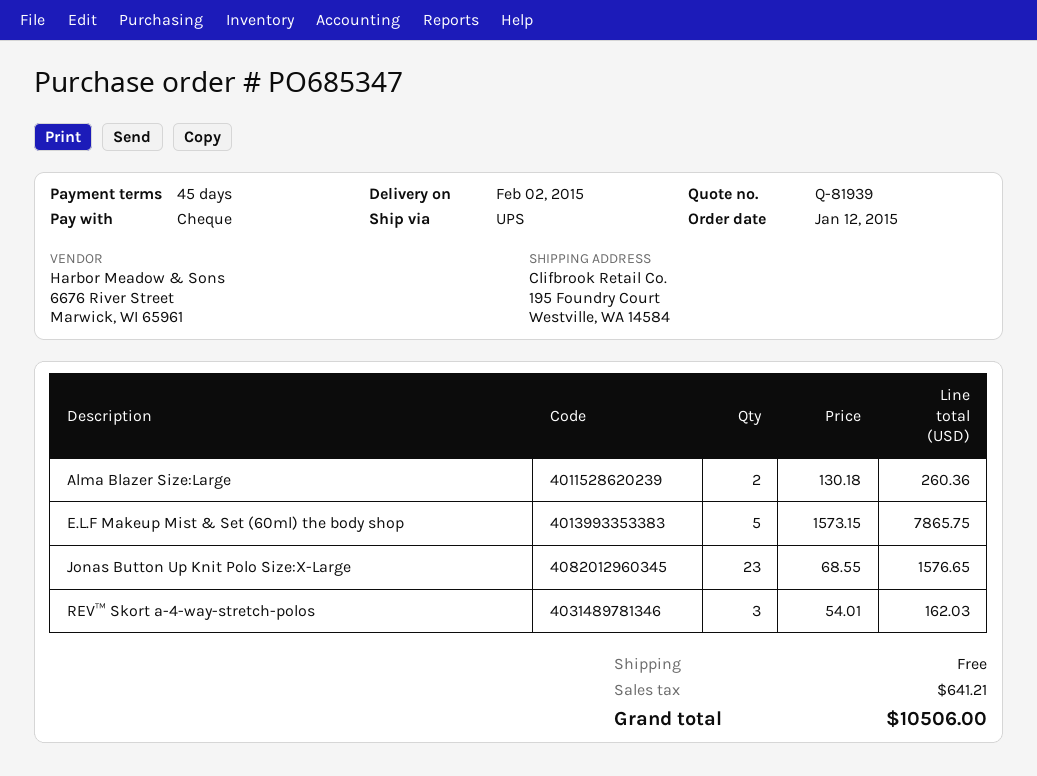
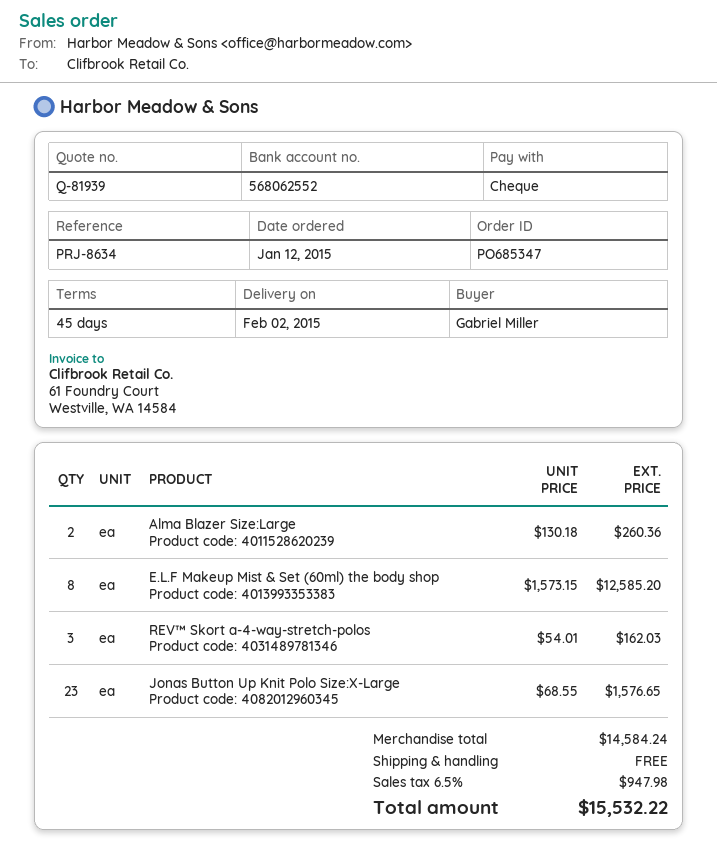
E.L.F Makeup Mist & Set (60ml) the body shop: 5 x 1573.15 = 7865.75 -> 8 x 1573.15 = 12585.20
tax: 641.21 -> 947.98
total: 10506.00 -> 15532.22

